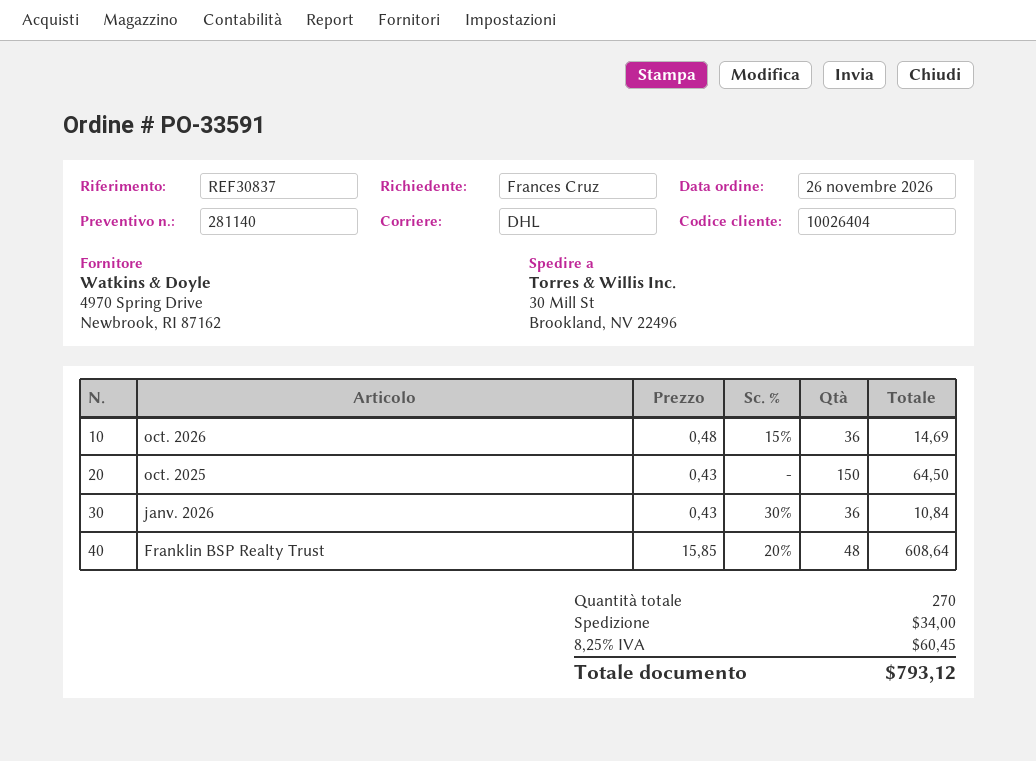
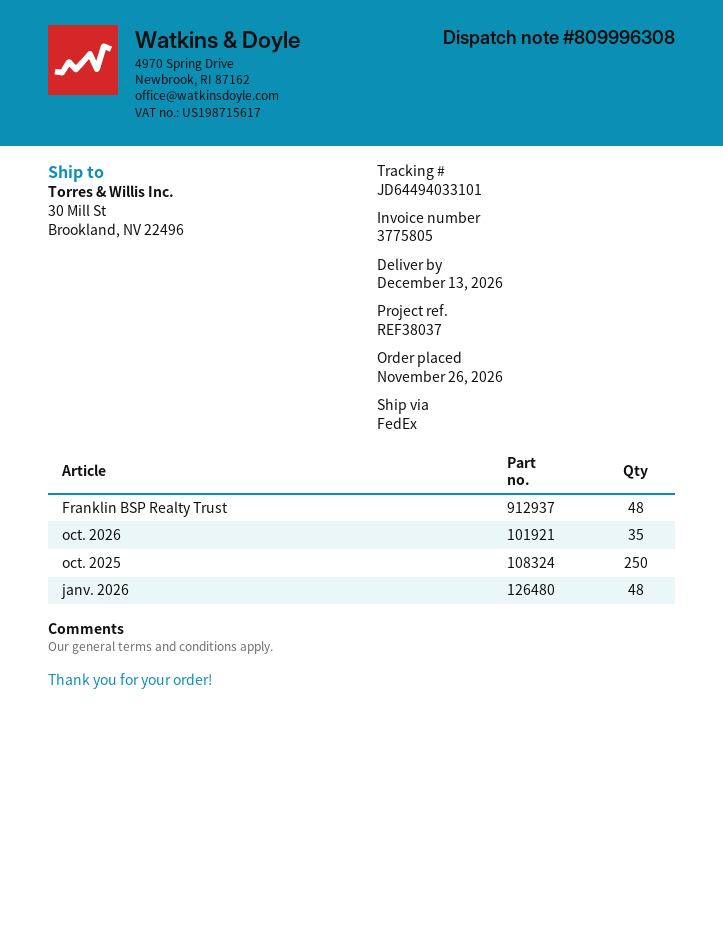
reference: REF30837 -> REF38037
shipping method: DHL -> FedEx
oct. 2026: 36 -> 35
oct. 2025: 150 -> 250
janv. 2026: 36 -> 48

